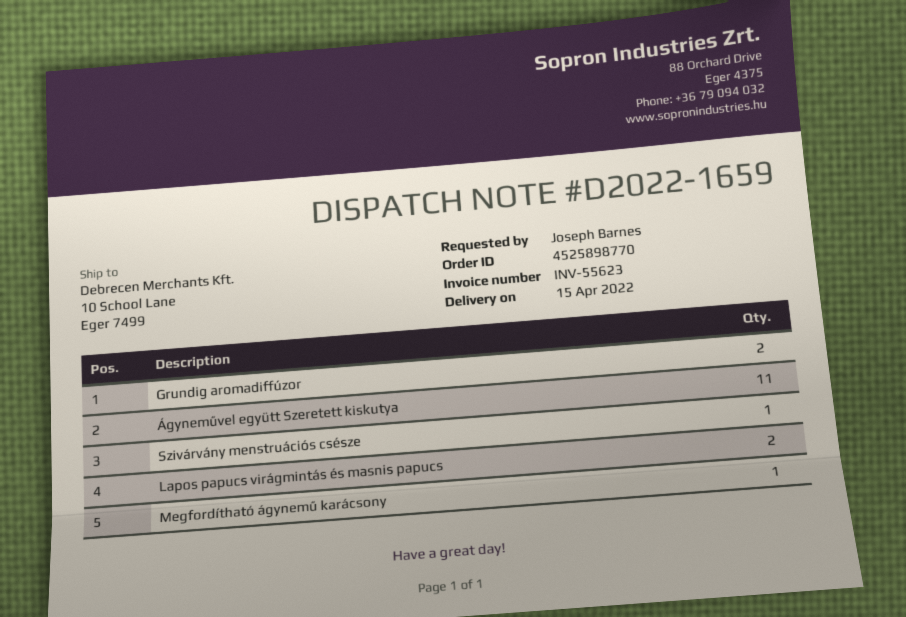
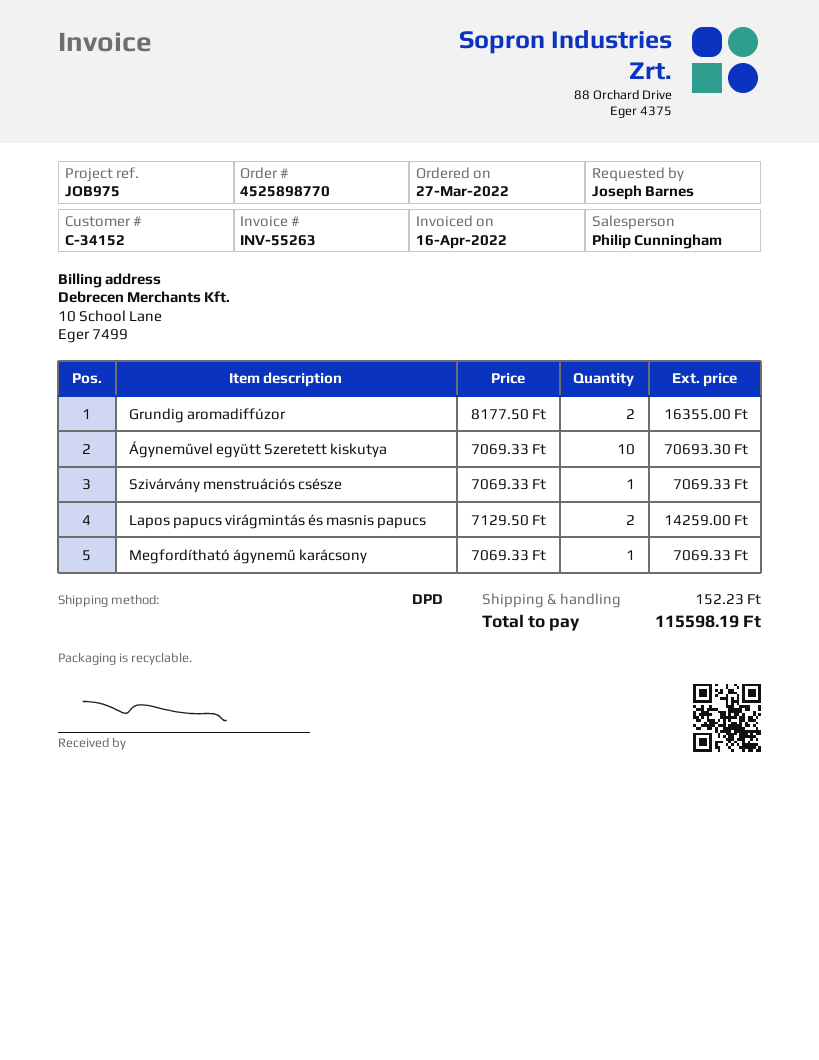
invoice number: INV-55623 -> INV-55263
Ágyneművel együtt Szeretett kiskutya: 11 -> 10

